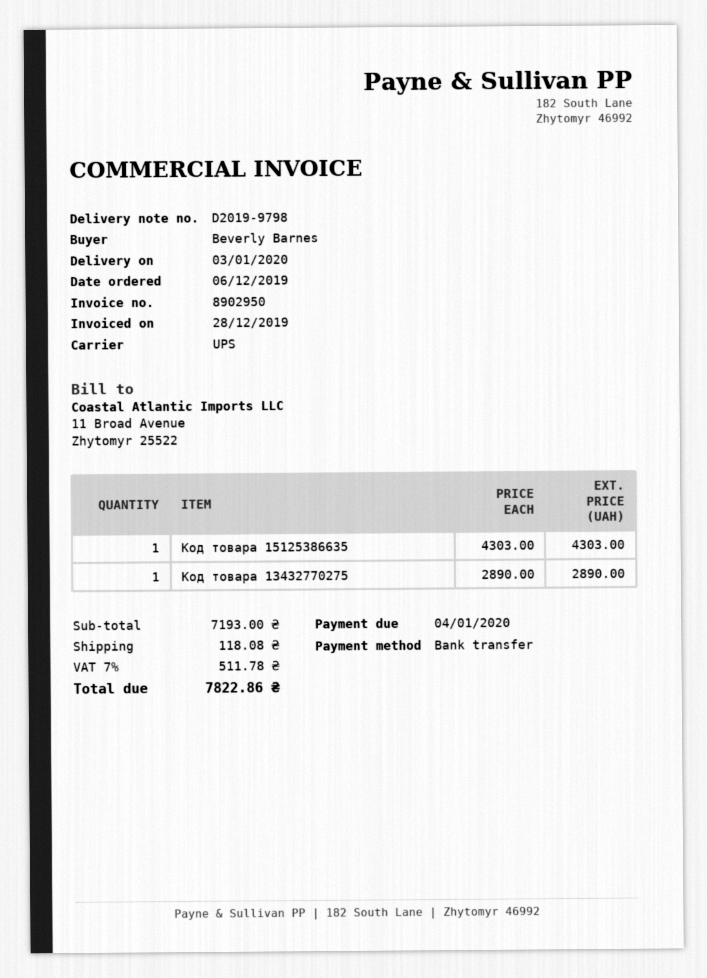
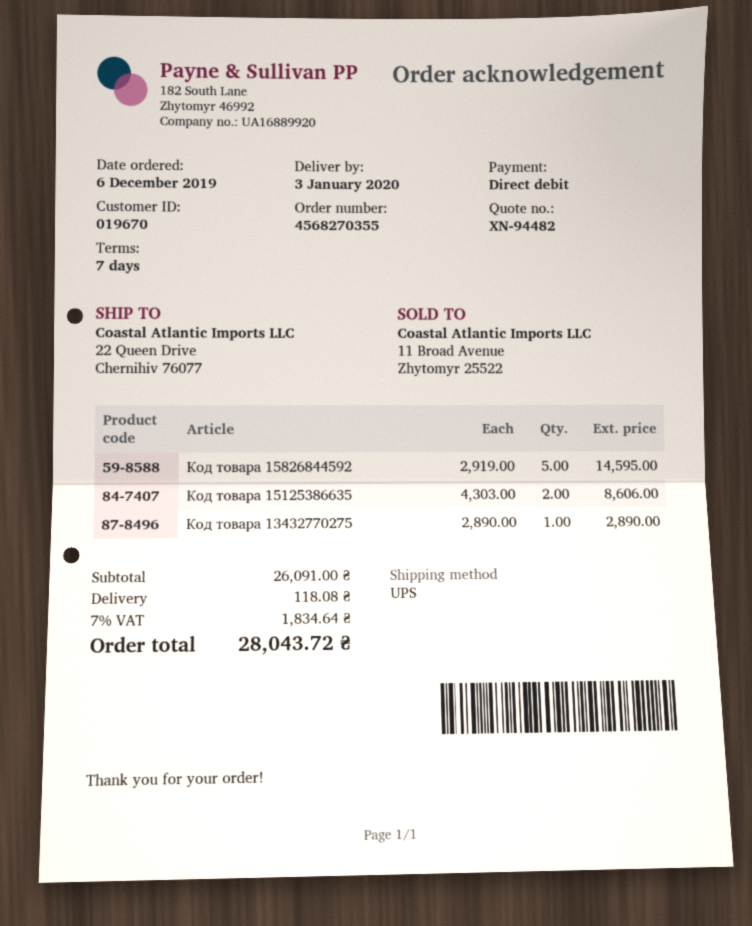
payment method: bank transfer -> direct debit
Код товара 15125386635: 1 x 4303.00 = 4303.00 -> 2 x 4303.00 = 8606.00
Код товара 15826844592: none -> 5 x 2919.00 = 14595.00
subtotal: 7193.00 -> 26091.00
tax: 7% = 511.78 -> 7% = 1834.64
total: 7822.86 -> 28043.72

